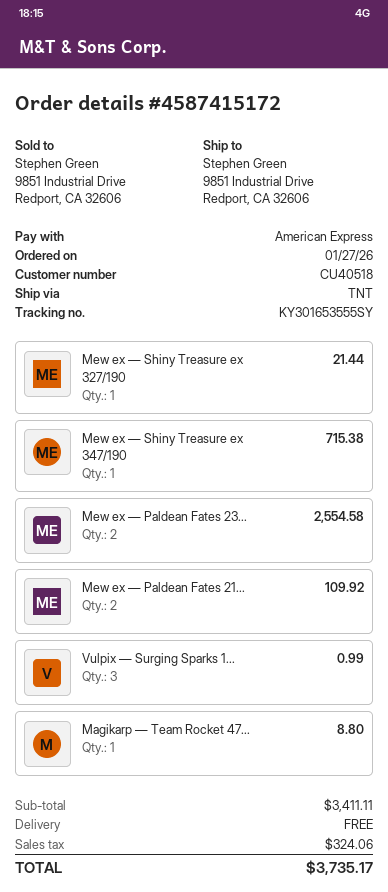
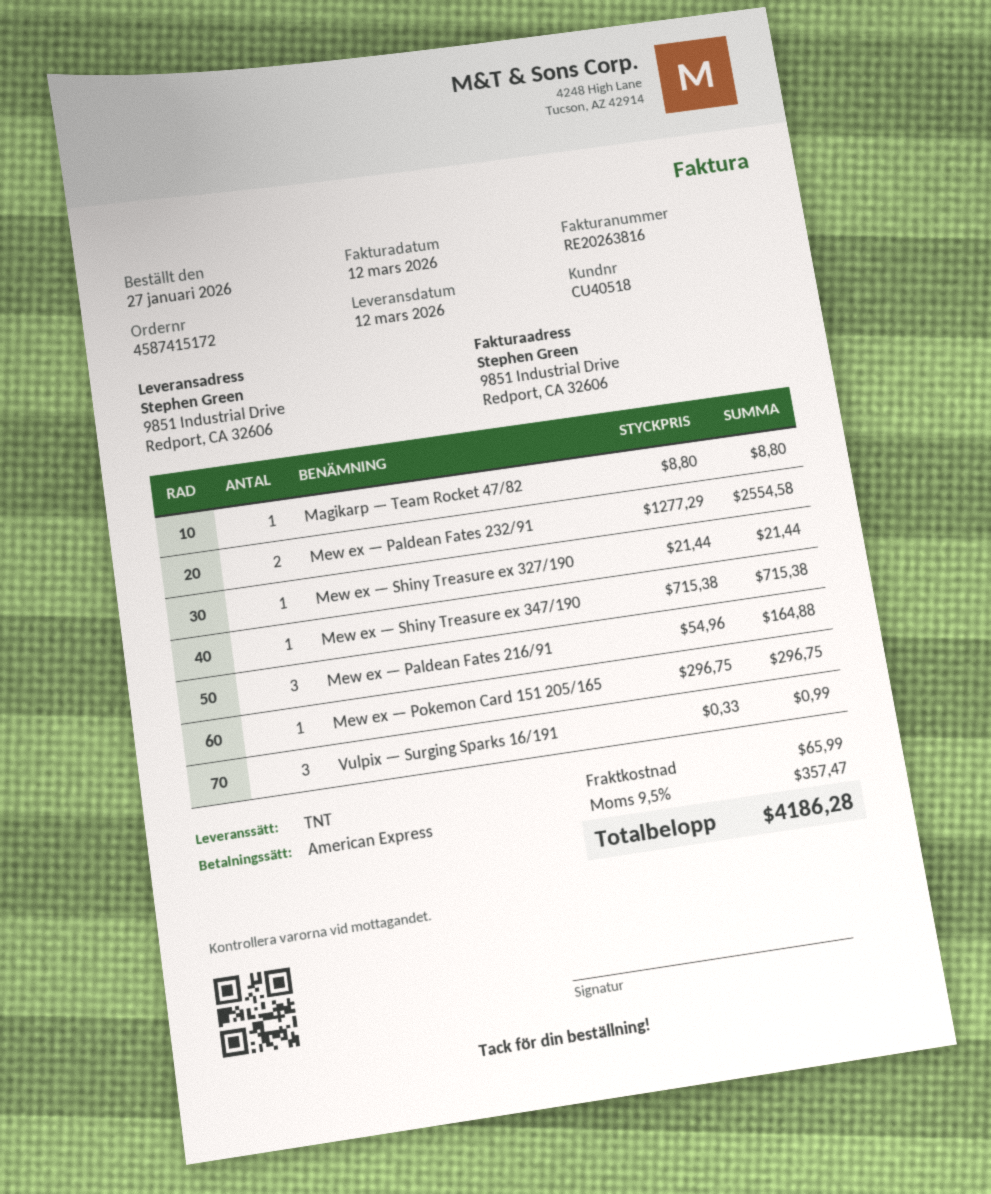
Mew ex — Paldean Fates 21...: 2 for 109.92 -> 3 for 164.88
Mew ex — Pokemon Card 151 205/165: none -> 1 for 296.75
shipping: 0.00 -> 65.99
tax: 324.06 -> 357.47
total: 3735.17 -> 4186.28

